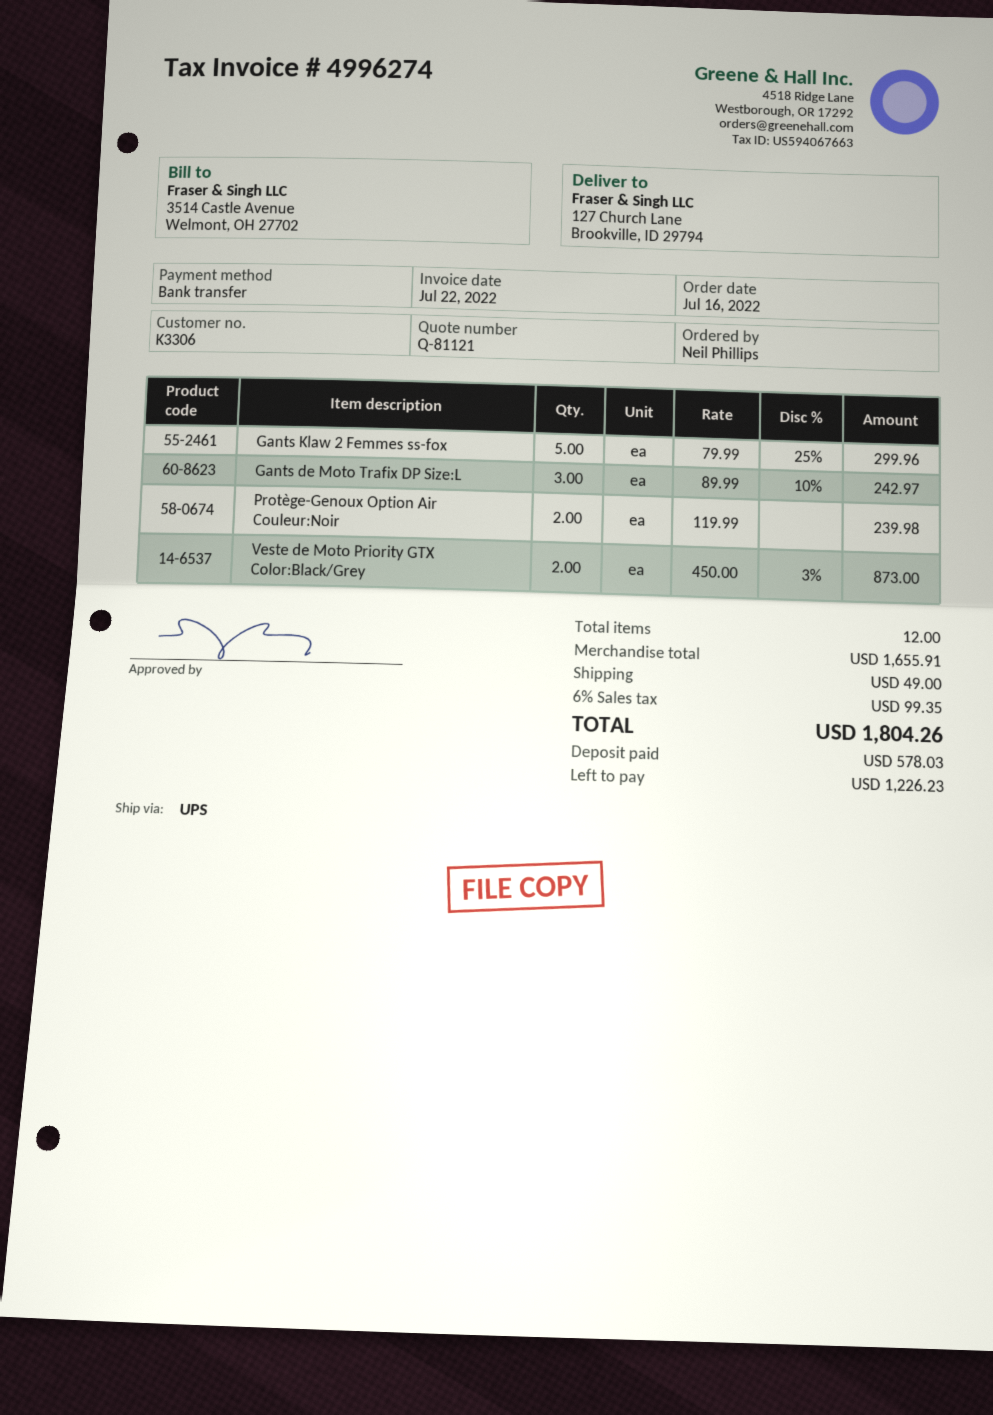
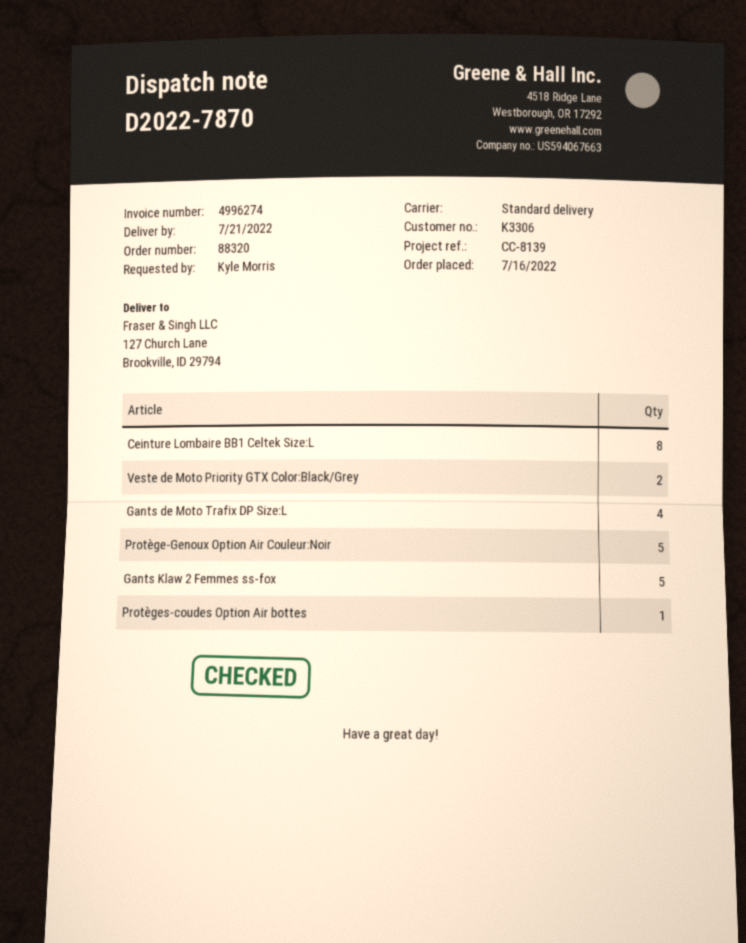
ordered by: Neil Phillips -> Kyle Morris
shipping method: UPS -> standard
Gants de Moto Trafix DP Size:L: 3 -> 4
Protège-Genoux Option Air Couleur:Noir: 2 -> 5
Ceinture Lombaire BB1 Celtek Size:L: none -> 8
Protèges-coudes Option Air bottes: none -> 1

